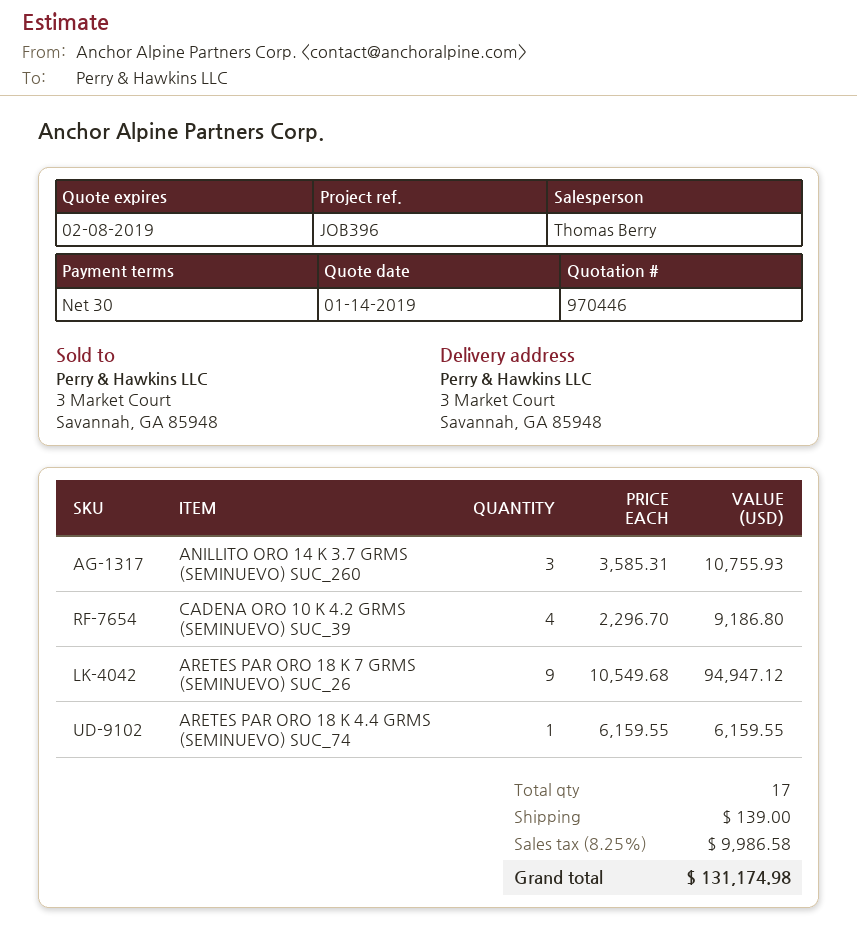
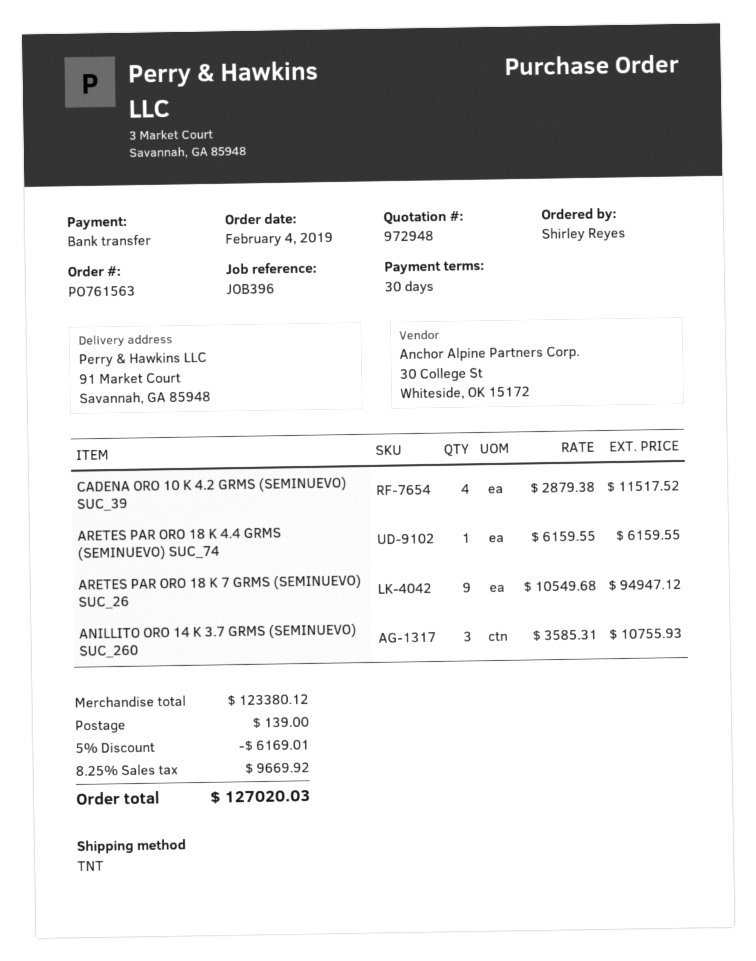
quote number: 970446 -> 972948
ship to: 3 Market Court, Savannah, GA 85948 -> 91 Market Court, Savannah, GA 85948
CADENA ORO 10 K 4.2 GRMS (SEMINUEVO) SUC_39: 4 x 2296.70 = 9186.80 -> 4 x 2879.38 = 11517.52
discount: none -> 5% = 6169.01
tax: 8.25% = 9986.58 -> 8.25% = 9669.92
total: 131174.98 -> 127020.03

